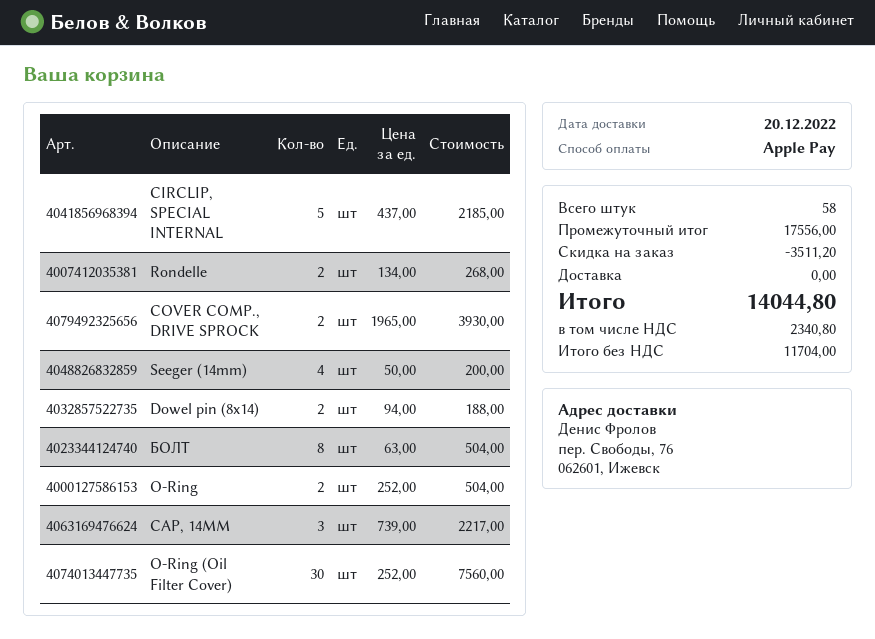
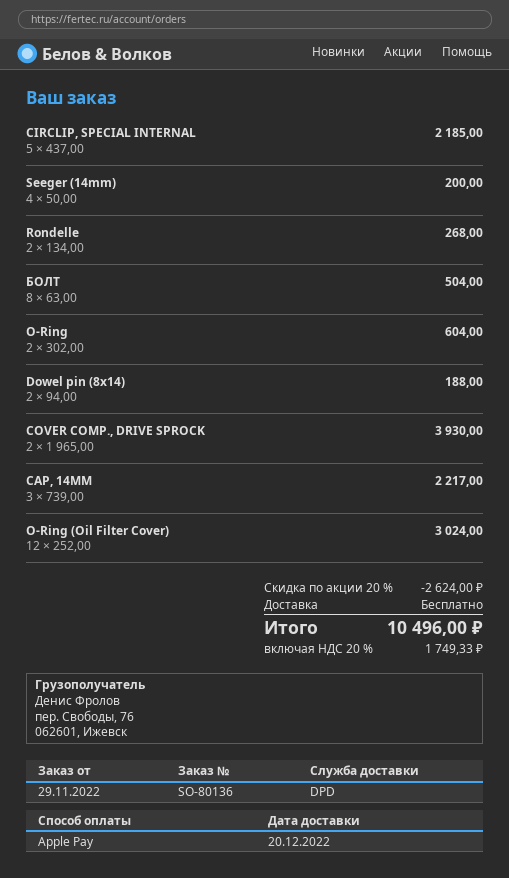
O-Ring: 2 x 252.00 = 504.00 -> 2 x 302.00 = 604.00
O-Ring (Oil Filter Cover): 30 x 252.00 = 7560.00 -> 12 x 252.00 = 3024.00
discount: 3511.20 -> 2624.00
tax: 2340.80 -> 1749.33
total: 14044.80 -> 10496.00

